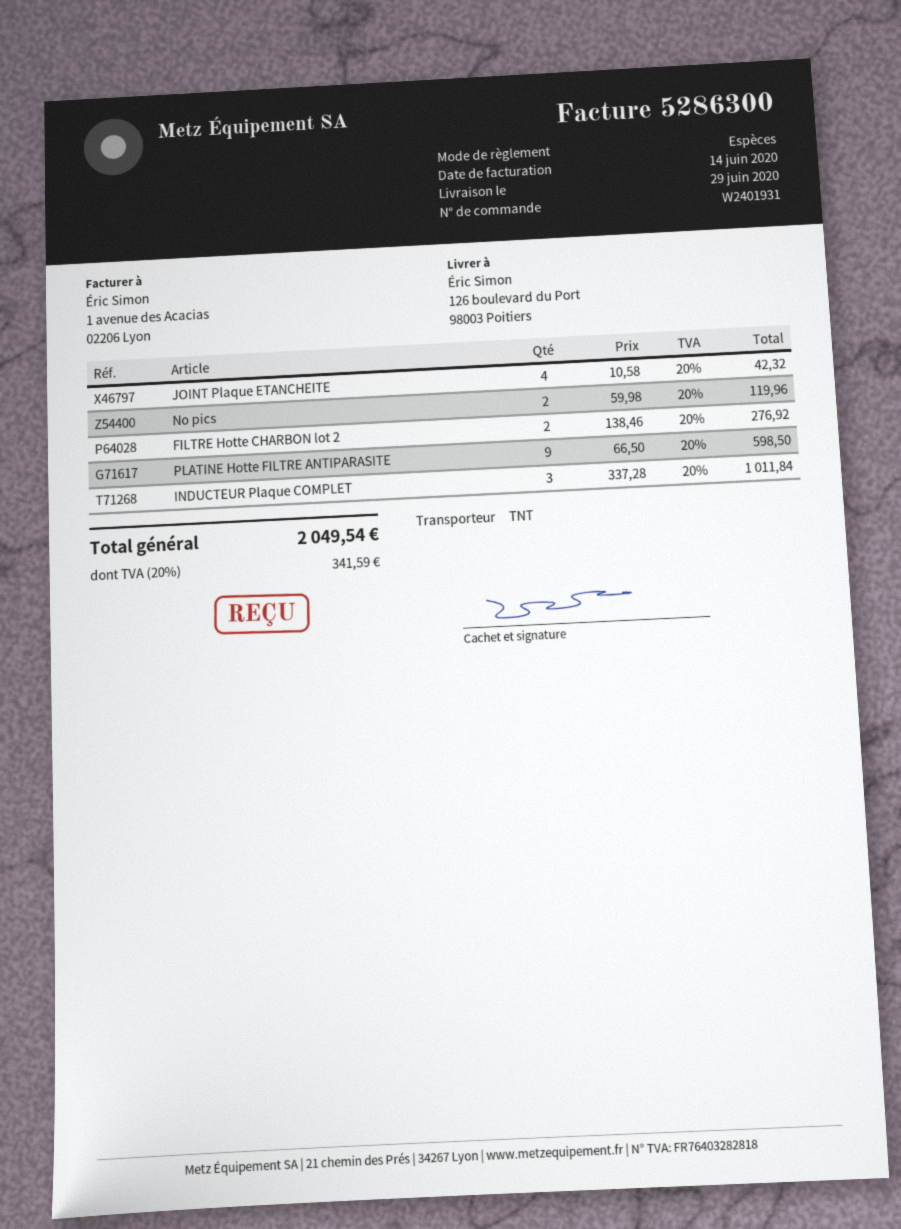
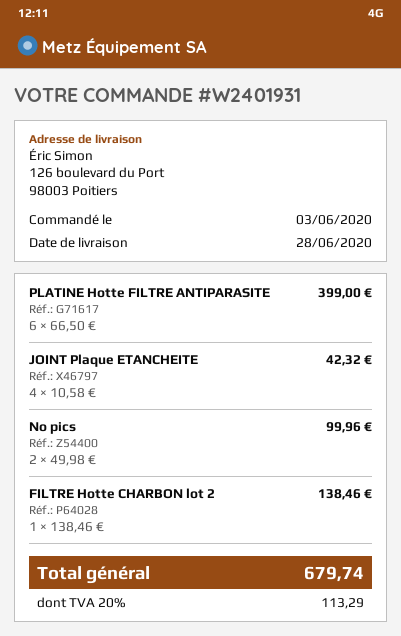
delivery date: 2020-06-29 -> 2020-06-28
No pics: 2 x 59.98 = 119.96 -> 2 x 49.98 = 99.96
FILTRE Hotte CHARBON lot 2: 2 x 138.46 = 276.92 -> 1 x 138.46 = 138.46
PLATINE Hotte FILTRE ANTIPARASITE: 9 x 66.50 = 598.50 -> 6 x 66.50 = 399.00
INDUCTEUR Plaque COMPLET: 3 x 337.28 = 1011.84 -> none
tax: 20% = 341.59 -> 20% = 113.29
total: 2049.54 -> 679.74

